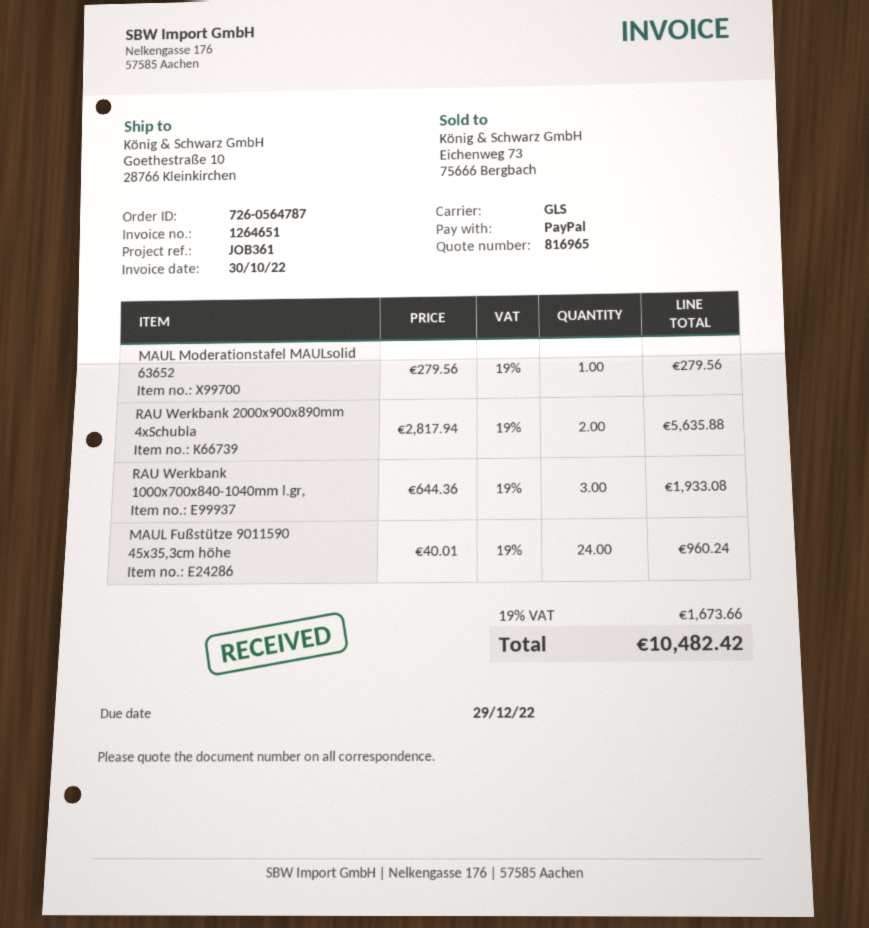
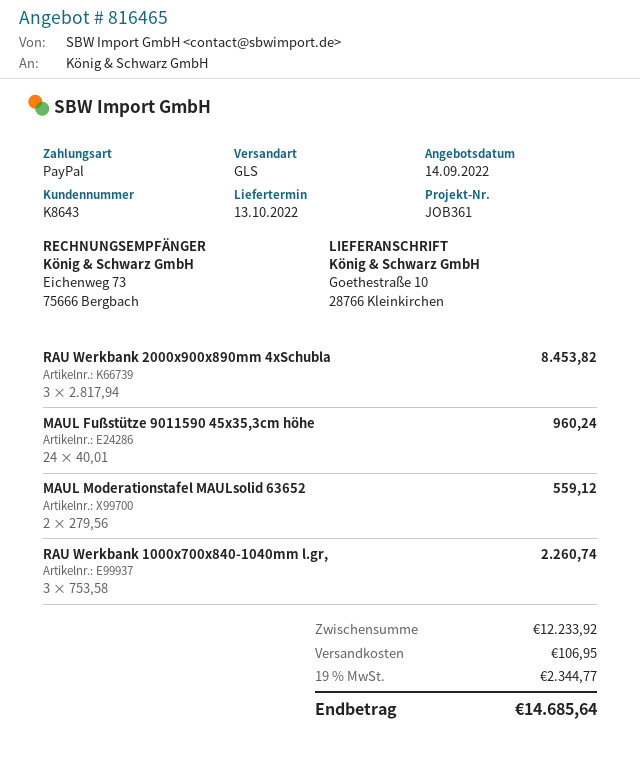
quote number: 816965 -> 816465
MAUL Moderationstafel MAULsolid 63652: 1 x 279.56 = 279.56 -> 2 x 279.56 = 559.12
RAU Werkbank 2000x900x890mm 4xSchubla: 2 x 2817.94 = 5635.88 -> 3 x 2817.94 = 8453.82
RAU Werkbank 1000x700x840-1040mm l.gr,: 3 x 644.36 = 1933.08 -> 3 x 753.58 = 2260.74
shipping: none -> 106.95
tax: 19% = 1673.66 -> 19% = 2344.77
total: 10482.42 -> 14685.64

